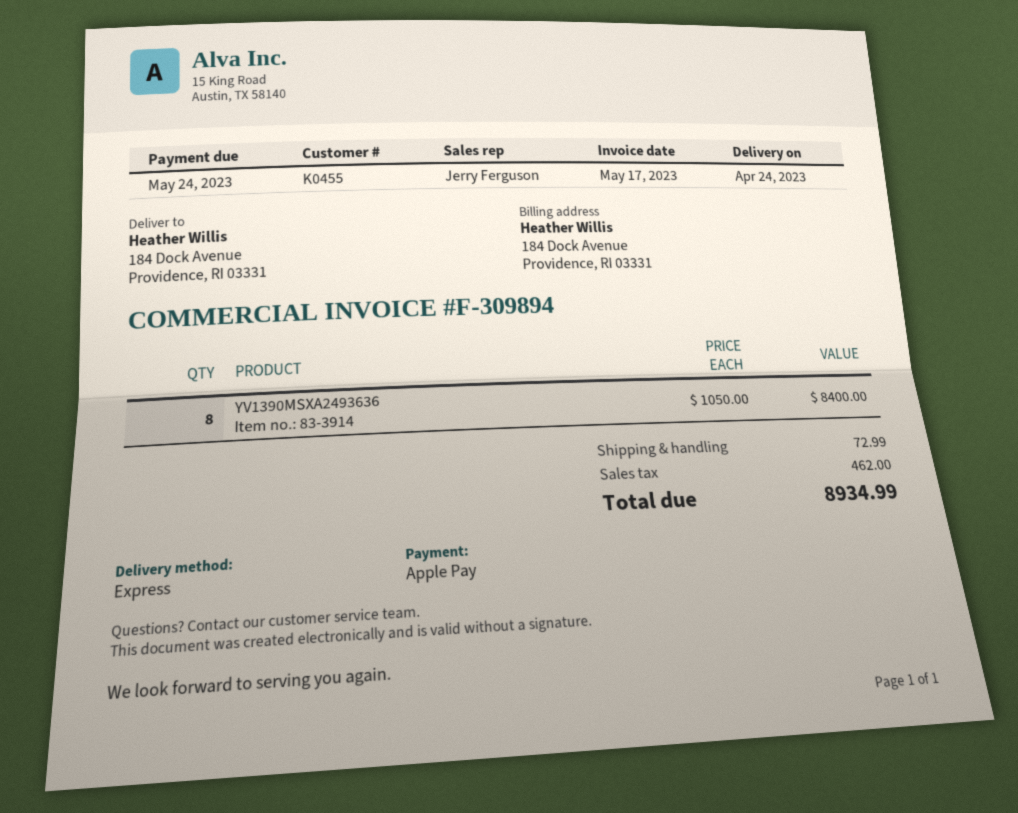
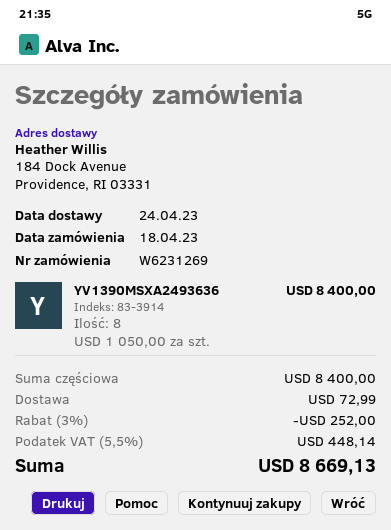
discount: none -> 3% = 252.00
tax: 462.00 -> 448.14
total: 8934.99 -> 8669.13

